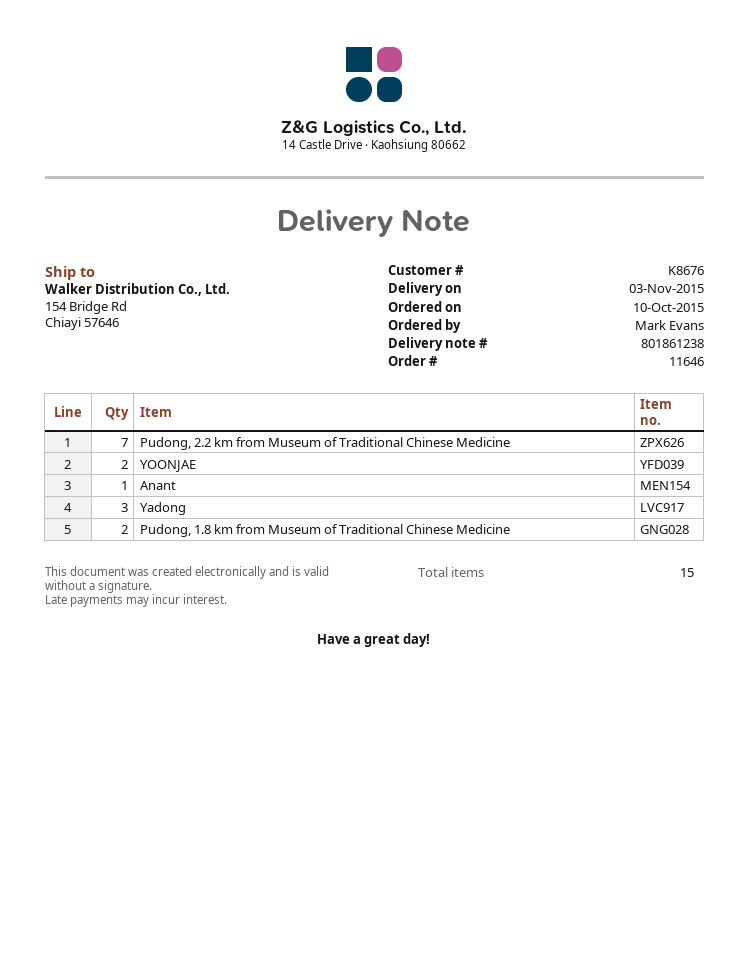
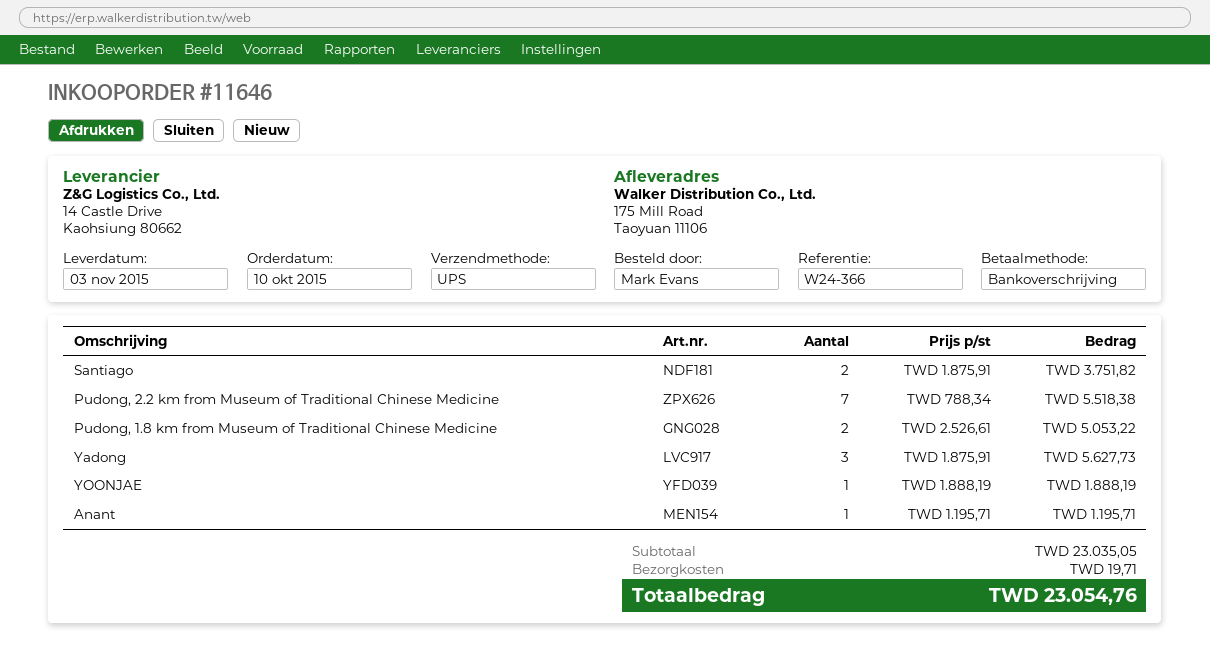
ship to: 154 Bridge Rd, Chiayi 57646 -> 175 Mill Road, Taoyuan 11106
YOONJAE: 2 -> 1
Santiago: none -> 2

